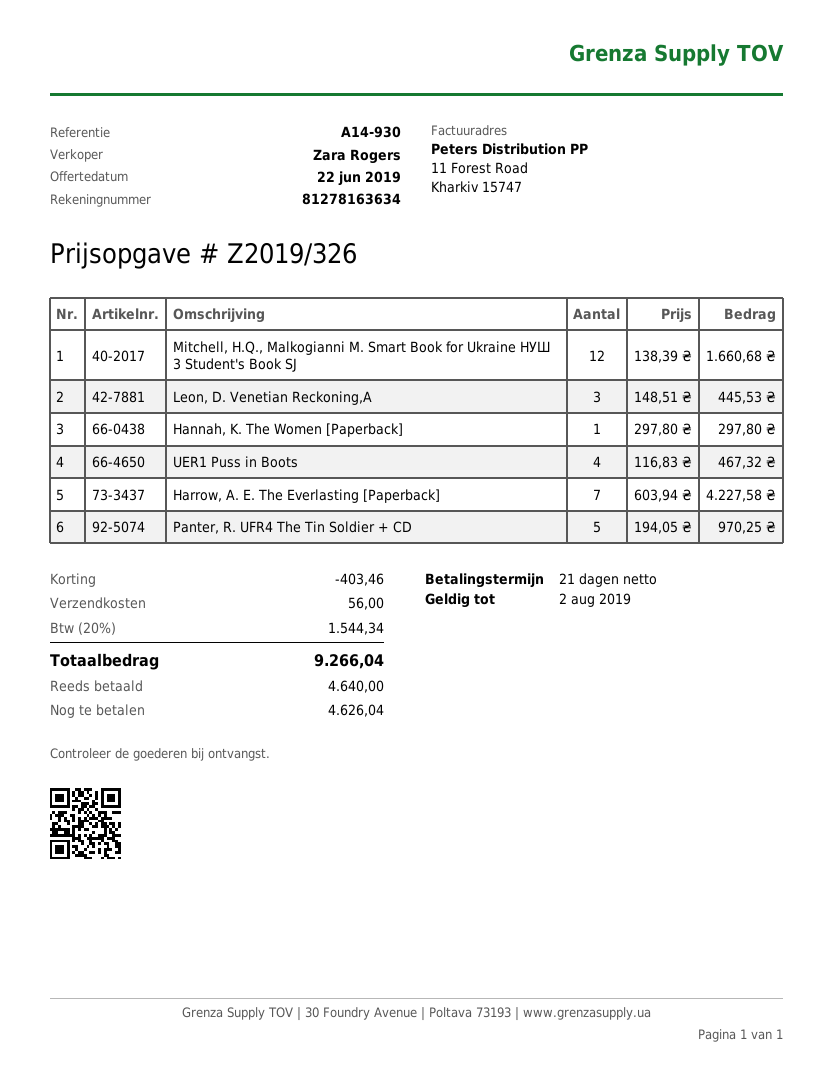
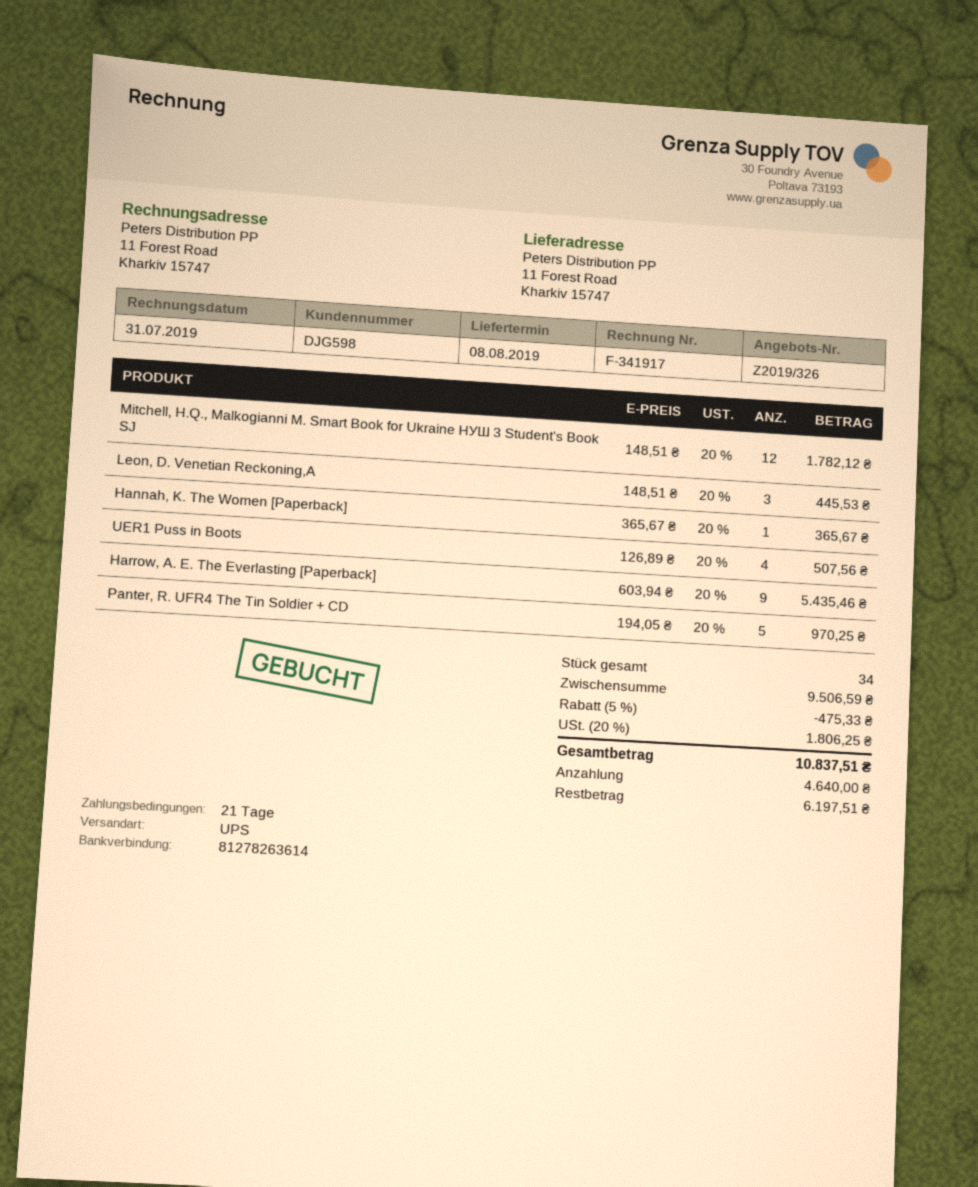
bank account: 81278163634 -> 81278263614
Mitchell, H.Q., Malkogianni M. Smart Book for Ukraine НУШ 3 Student's Book SJ: 12 x 138.39 = 1660.68 -> 12 x 148.51 = 1782.12
Hannah, K. The Women [Paperback]: 1 x 297.80 = 297.80 -> 1 x 365.67 = 365.67
UER1 Puss in Boots: 4 x 116.83 = 467.32 -> 4 x 126.89 = 507.56
Harrow, A. E. The Everlasting [Paperback]: 7 x 603.94 = 4227.58 -> 9 x 603.94 = 5435.46
discount: 403.46 -> 475.33
shipping: 56.00 -> none
tax: 20% = 1544.34 -> 20% = 1806.25
total: 9266.04 -> 10837.51
balance: 4626.04 -> 6197.51

